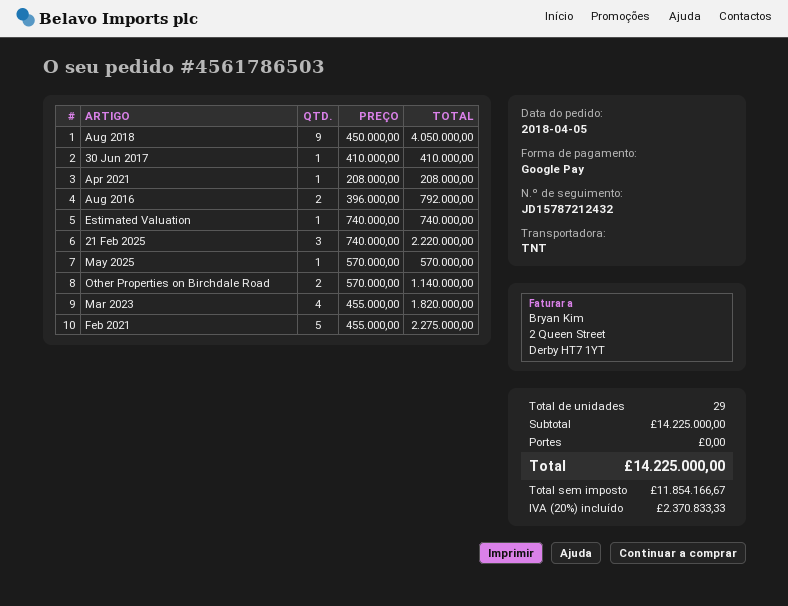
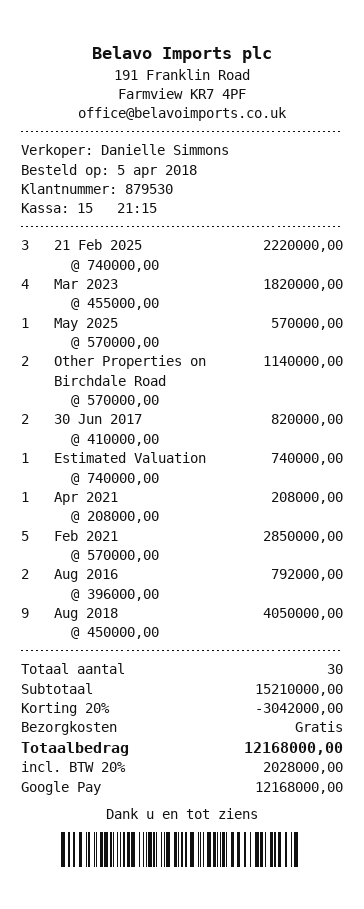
30 Jun 2017: 1 x 410000.00 = 410000.00 -> 2 x 410000.00 = 820000.00
Feb 2021: 5 x 455000.00 = 2275000.00 -> 5 x 570000.00 = 2850000.00
total quantity: 29 -> 30
subtotal: 14225000.00 -> 15210000.00
discount: none -> 20% = 3042000.00
tax: 20% = 2370833.33 -> 20% = 2028000.00
total: 14225000.00 -> 12168000.00

